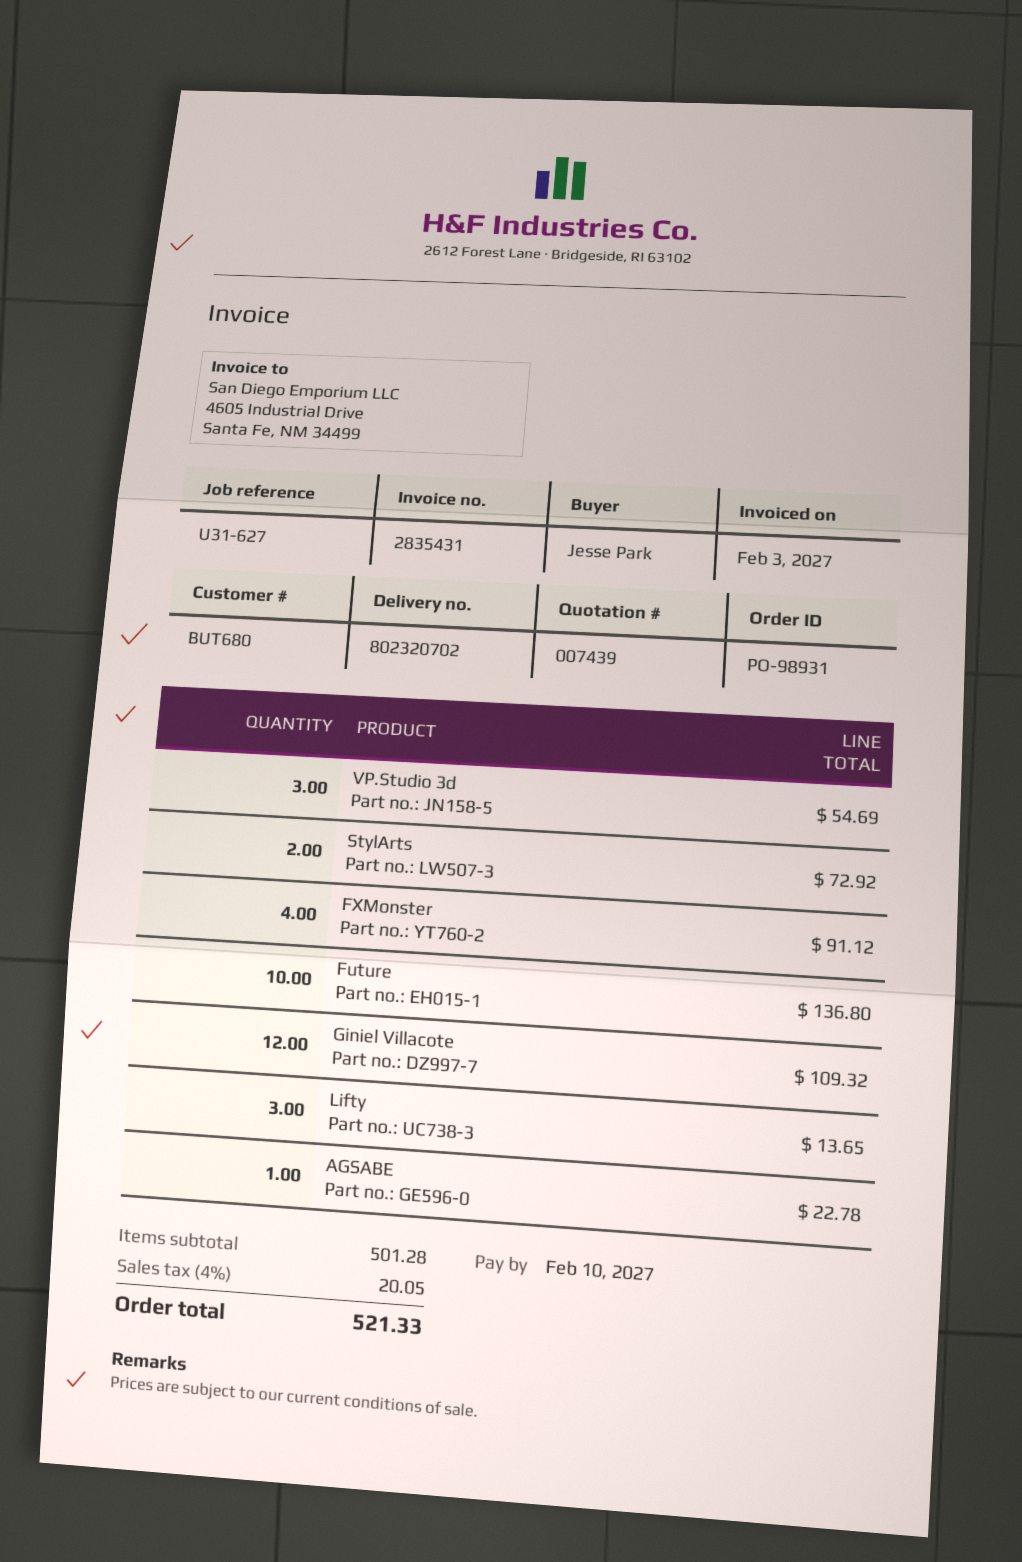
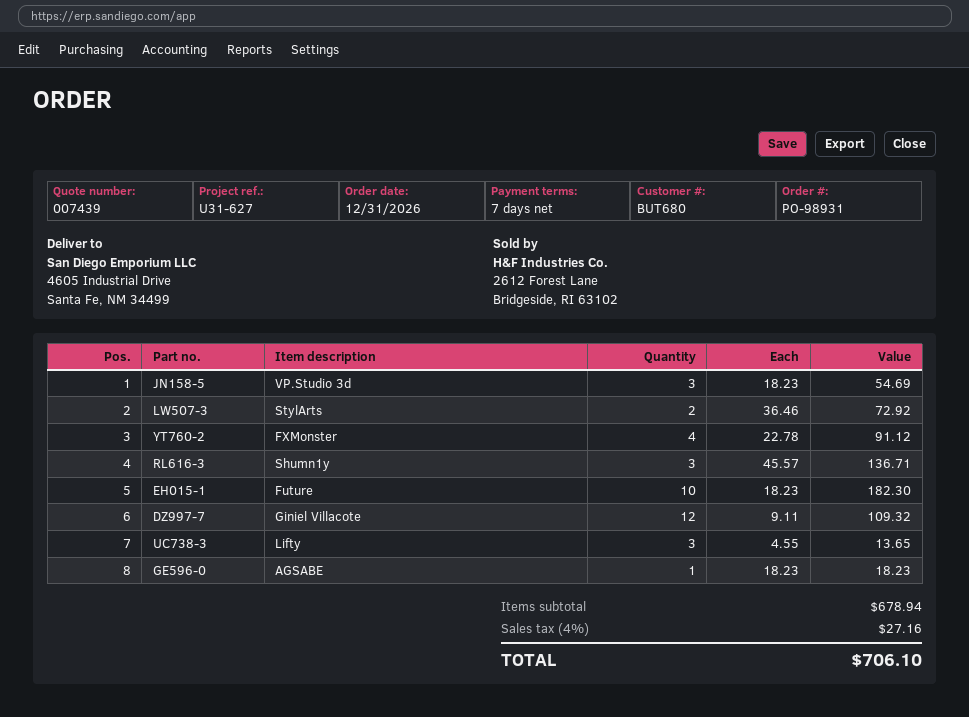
Future: 10 for 136.80 -> 10 for 182.30
AGSABE: 1 for 22.78 -> 1 for 18.23
Shumn1y: none -> 3 for 136.71
subtotal: 501.28 -> 678.94
tax: 4% = 20.05 -> 4% = 27.16
total: 521.33 -> 706.10

